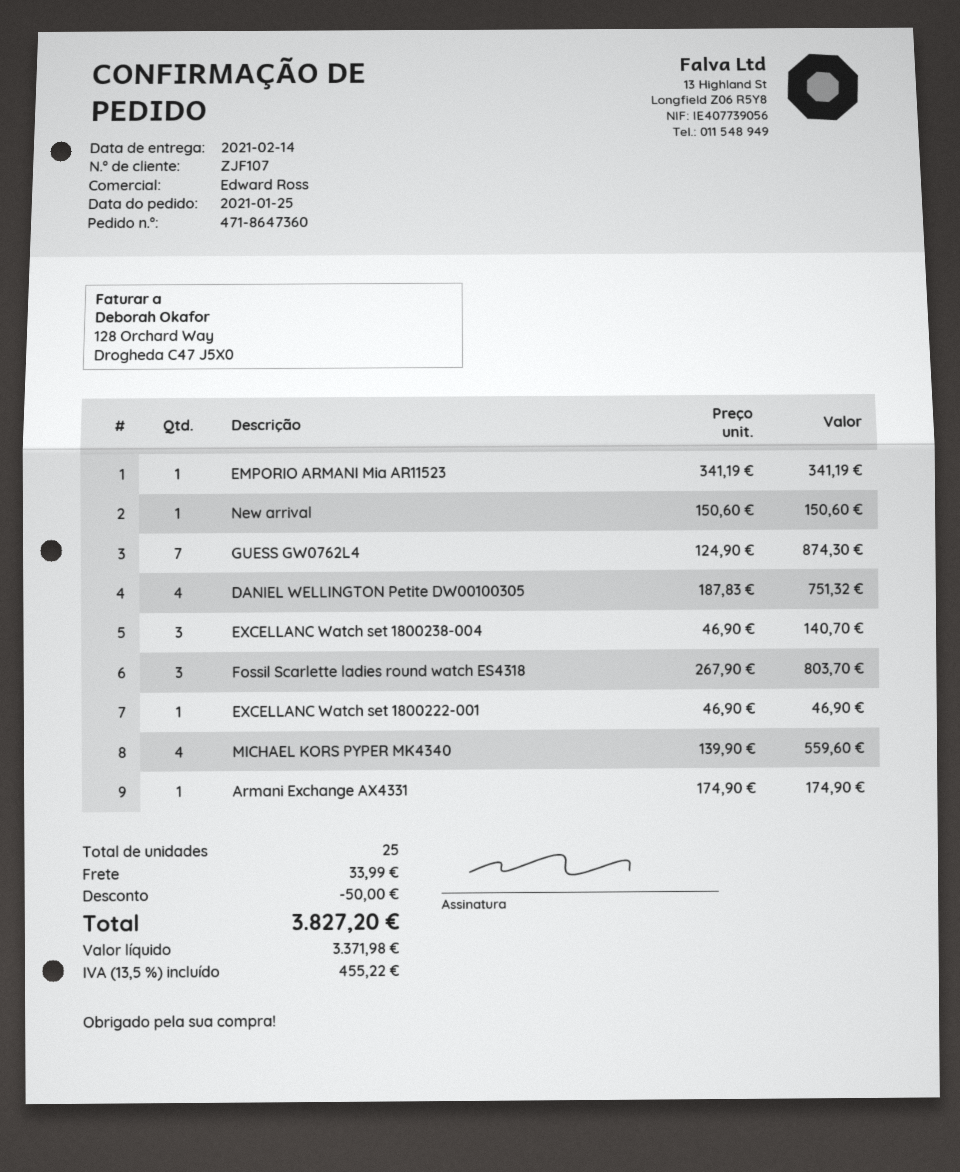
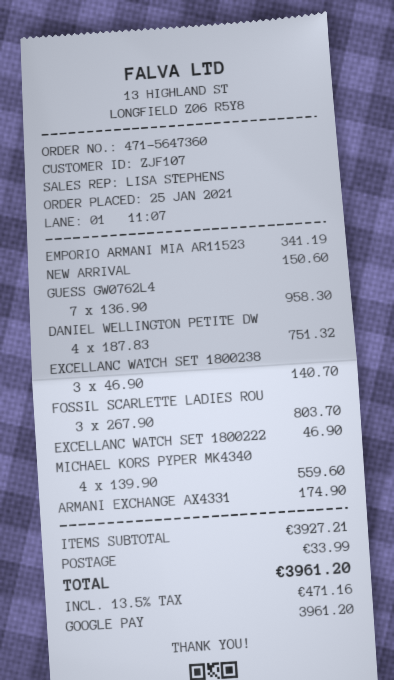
order number: 471-8647360 -> 471-5647360
sales rep: Edward Ross -> LISA STEPHENS
GUESS GW0762L4: 7 x 124.90 = 874.30 -> 7 x 136.90 = 958.30
discount: 50.00 -> none
tax: 13.5% = 455.22 -> 13.5% = 471.16
total: 3827.20 -> 3961.20

